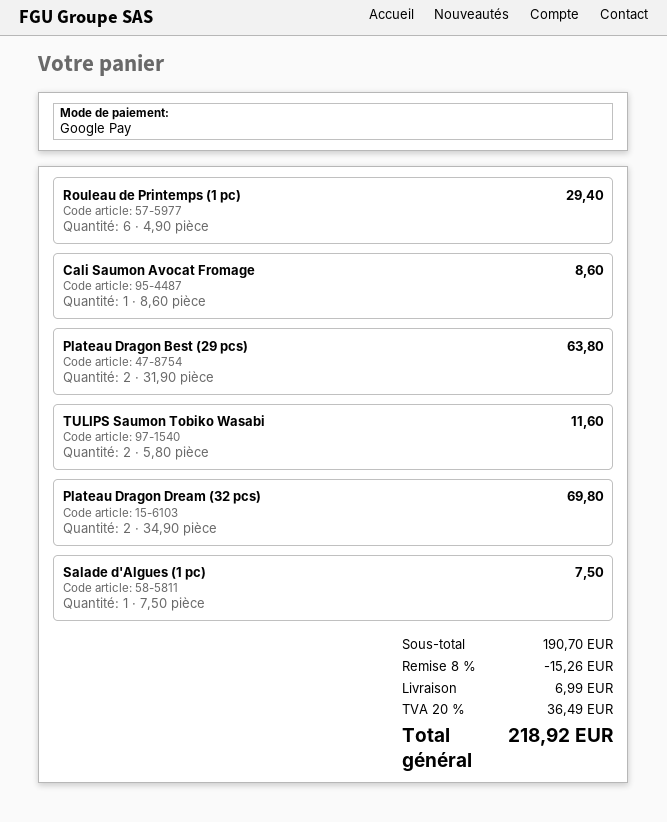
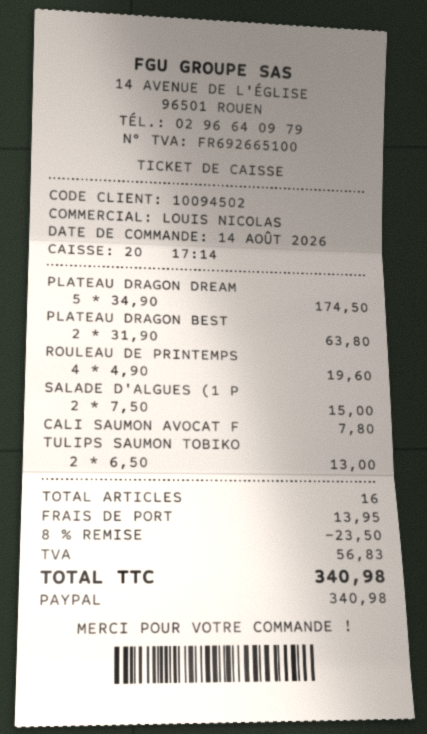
payment method: Google Pay -> PayPal
Rouleau de Printemps (1 pc): 6 x 4.90 = 29.40 -> 4 x 4.90 = 19.60
Cali Saumon Avocat Fromage: 1 x 8.60 = 8.60 -> 1 x 7.80 = 7.80
TULIPS Saumon Tobiko Wasabi: 2 x 5.80 = 11.60 -> 2 x 6.50 = 13.00
Plateau Dragon Dream (32 pcs): 2 x 34.90 = 69.80 -> 5 x 34.90 = 174.50
Salade d'Algues (1 pc): 1 x 7.50 = 7.50 -> 2 x 7.50 = 15.00
discount: 8% = 15.26 -> 8% = 23.50
shipping: 6.99 -> 13.95
tax: 36.49 -> 56.83
total: 218.92 -> 340.98

